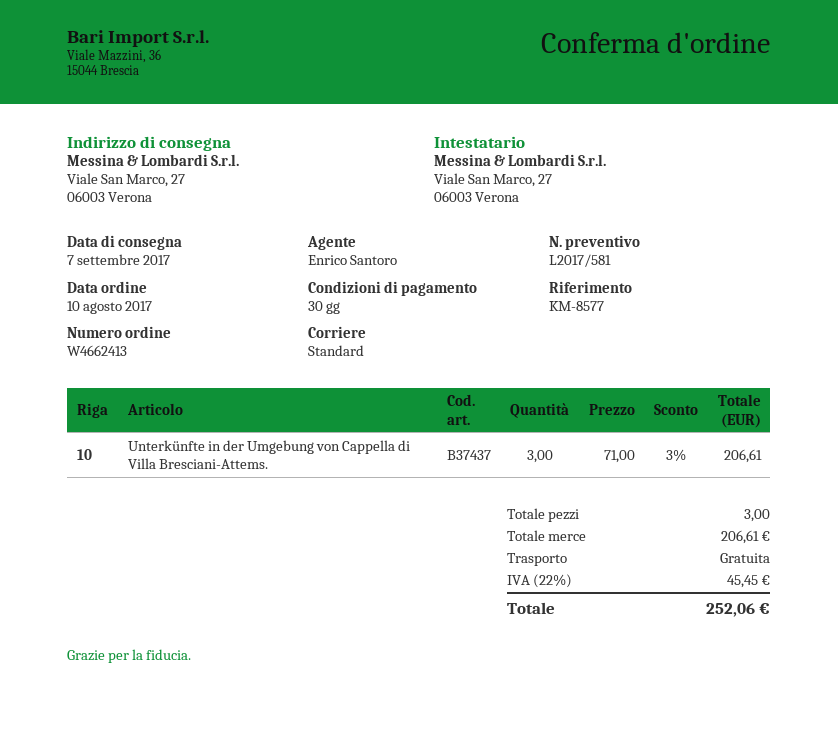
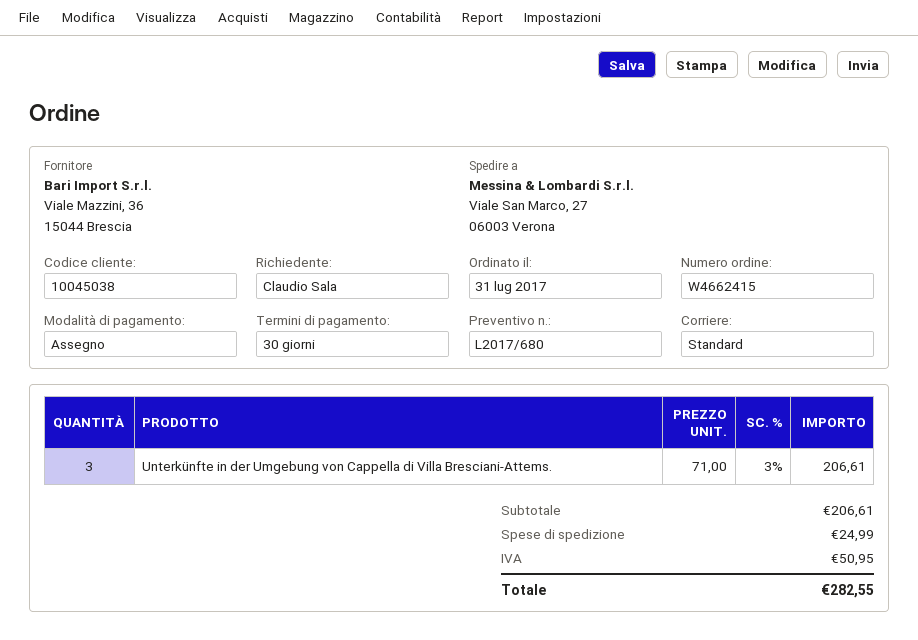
quote number: L2017/581 -> L2017/680
order number: W4662413 -> W4662415
order date: 2017-08-10 -> 2017-07-31
shipping: 0.00 -> 24.99
tax: 45.45 -> 50.95
total: 252.06 -> 282.55

